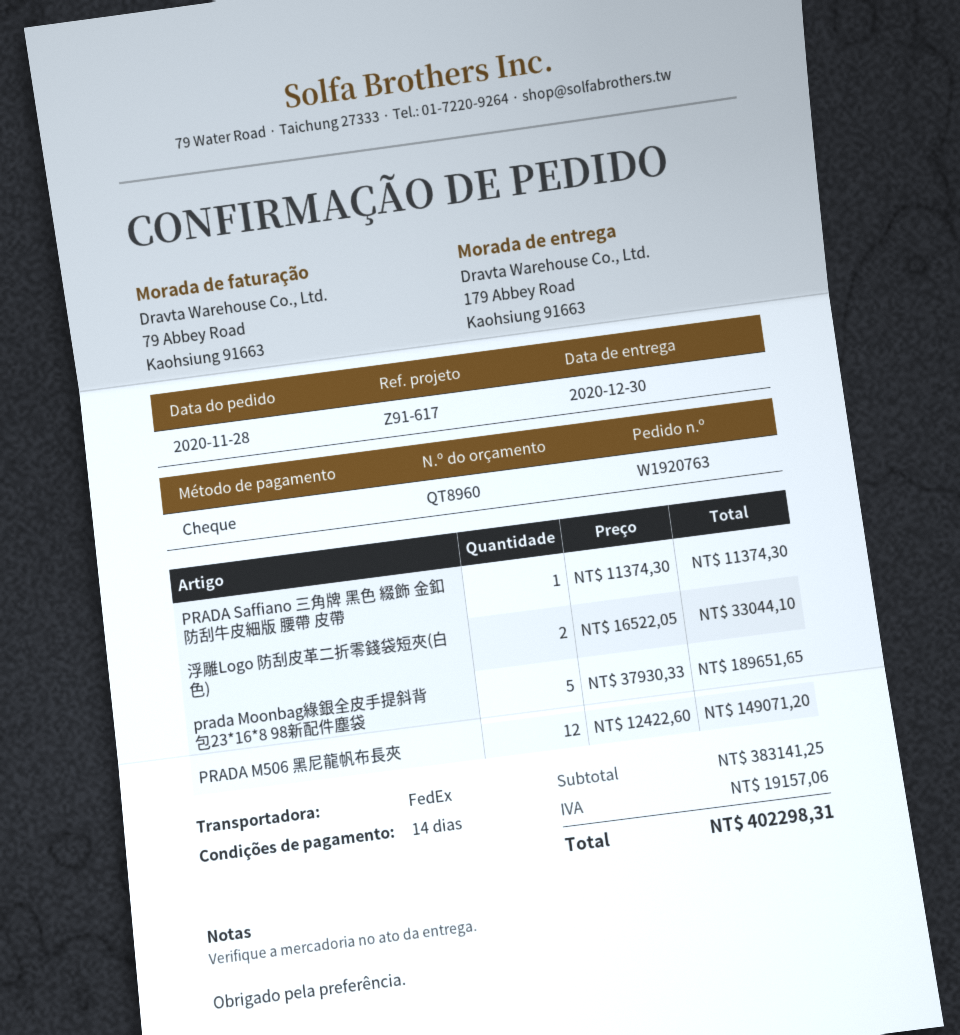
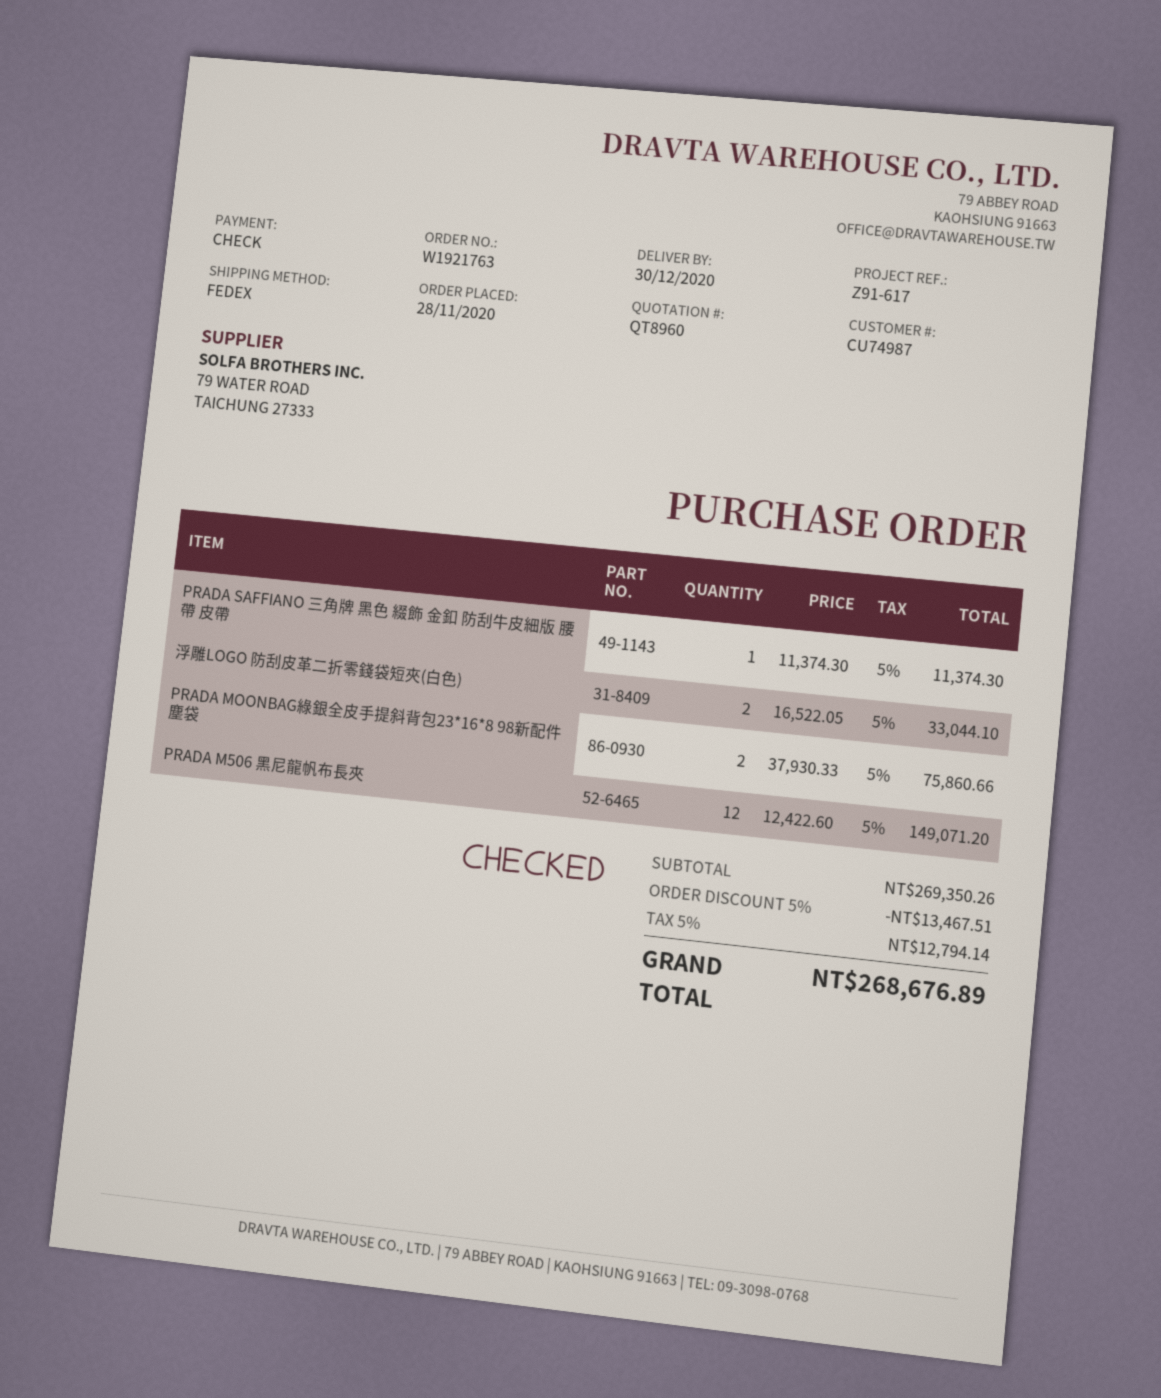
order number: W1920763 -> W1921763
prada Moonbag綠銀全皮手提斜背包23*16*8 98新配件塵袋: 5 x 37930.33 = 189651.65 -> 2 x 37930.33 = 75860.66
subtotal: 383141.25 -> 269350.26
discount: none -> 5% = 13467.51
tax: 19157.06 -> 12794.14
total: 402298.31 -> 268676.89

